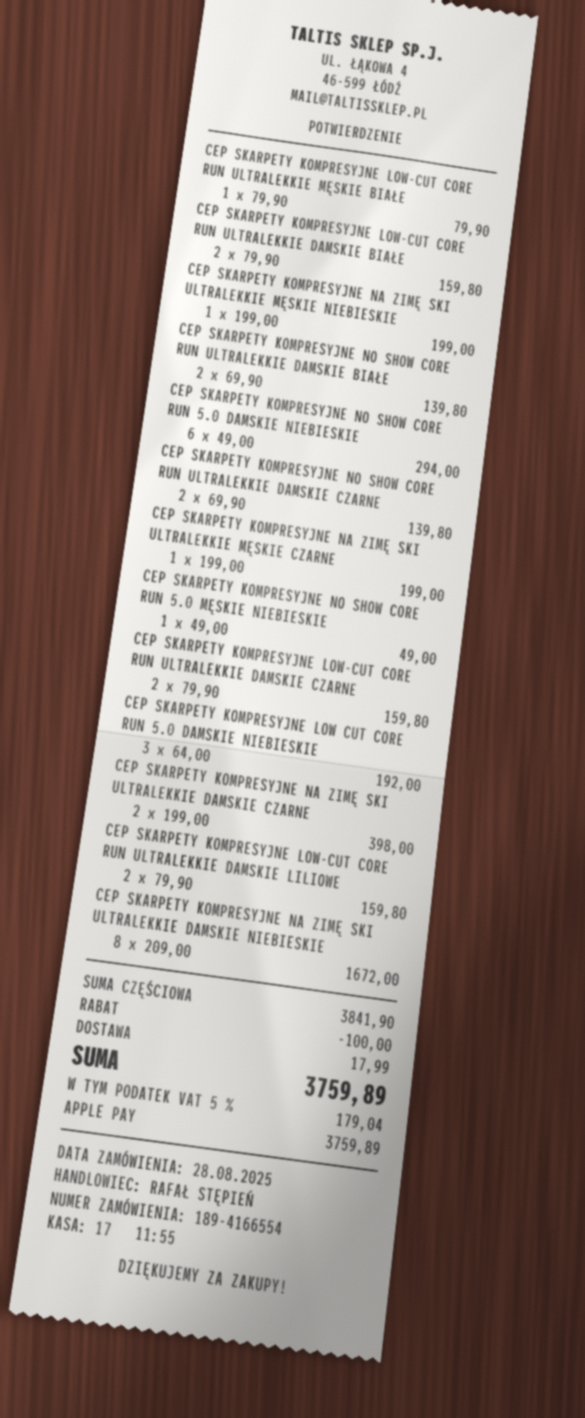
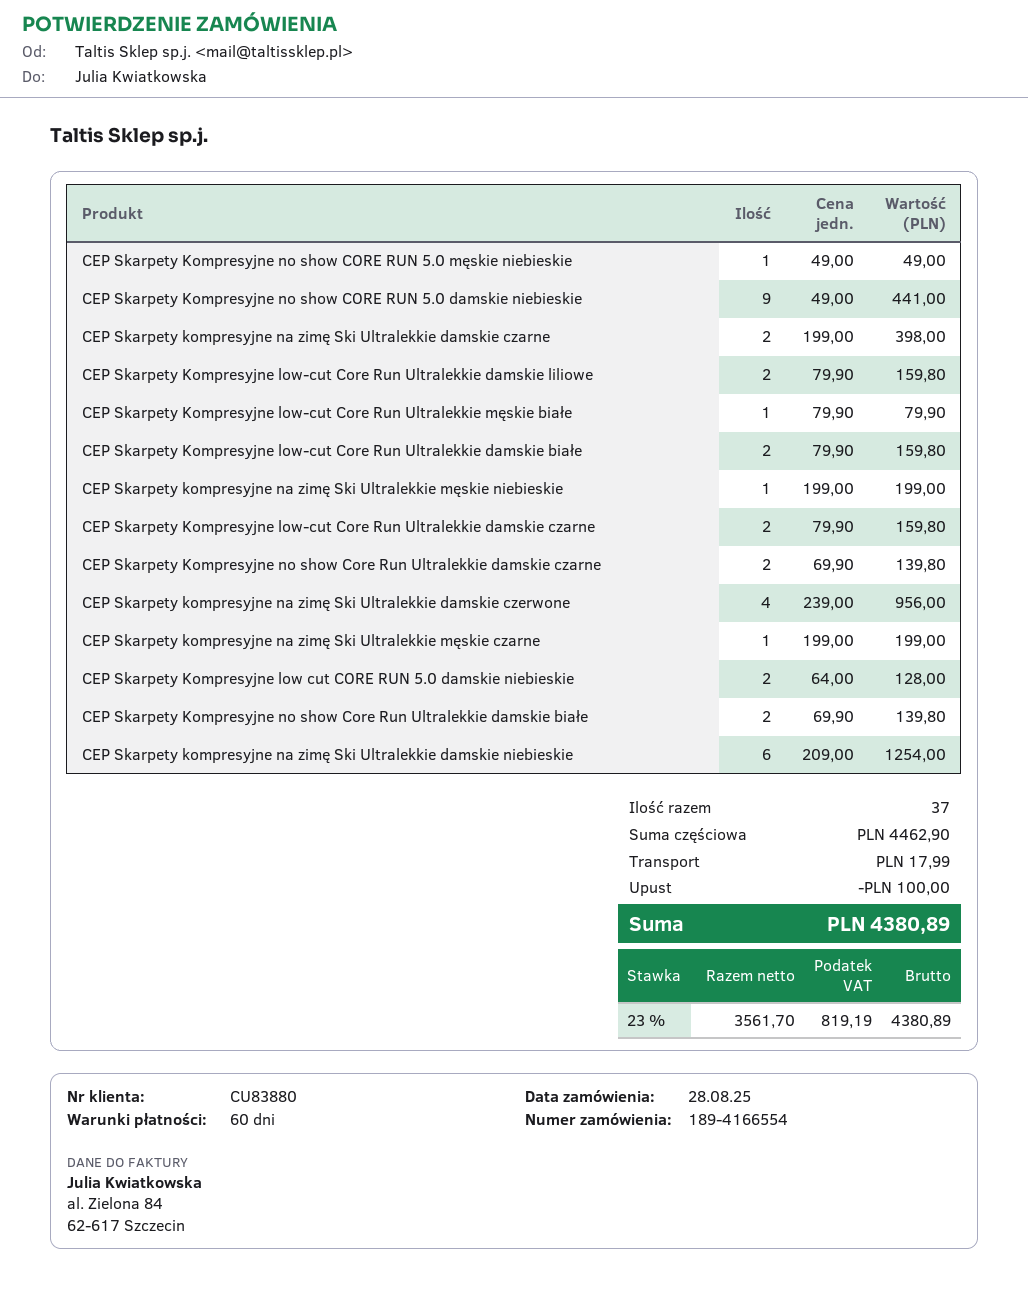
CEP SKARPETY KOMPRESYJNE NO SHOW CORE RUN 5.0 DAMSKIE NIEBIESKIE: 6 x 49.00 = 294.00 -> 9 x 49.00 = 441.00
CEP SKARPETY KOMPRESYJNE LOW CUT CORE RUN 5.0 DAMSKIE NIEBIESKIE: 3 x 64.00 = 192.00 -> 2 x 64.00 = 128.00
CEP SKARPETY KOMPRESYJNE NA ZIMĘ SKI ULTRALEKKIE DAMSKIE NIEBIESKIE: 8 x 209.00 = 1672.00 -> 6 x 209.00 = 1254.00
CEP Skarpety kompresyjne na zimę Ski Ultralekkie damskie czerwone: none -> 4 x 239.00 = 956.00
subtotal: 3841.90 -> 4462.90
tax: 5% = 179.04 -> 23% = 819.19
total: 3759.89 -> 4380.89

